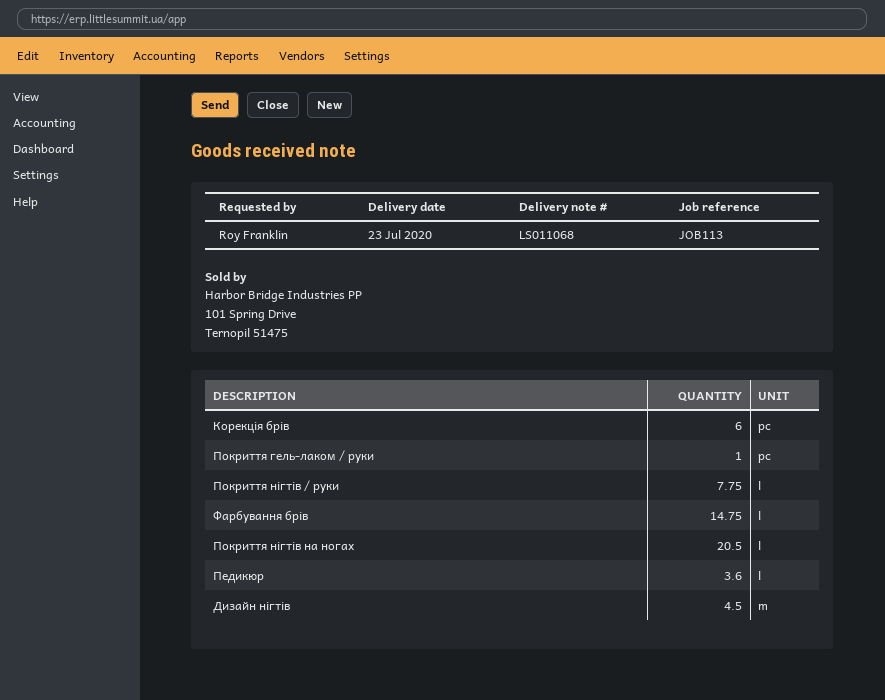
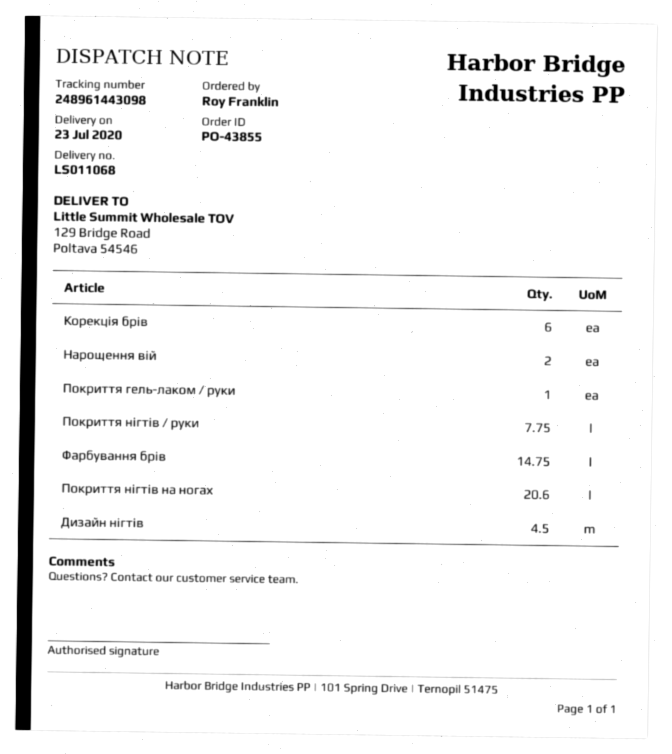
Покриття нігтів на ногах: 20.5 -> 20.6
Педикюр: 3.6 -> none
Нарощення вій: none -> 2

